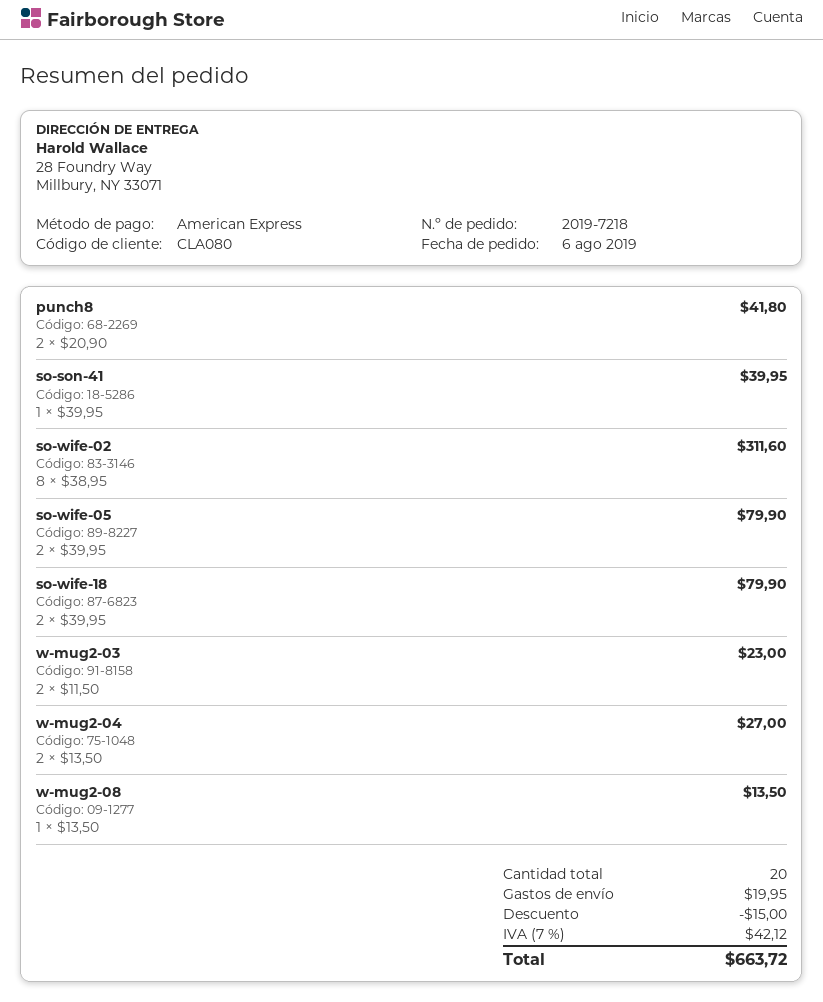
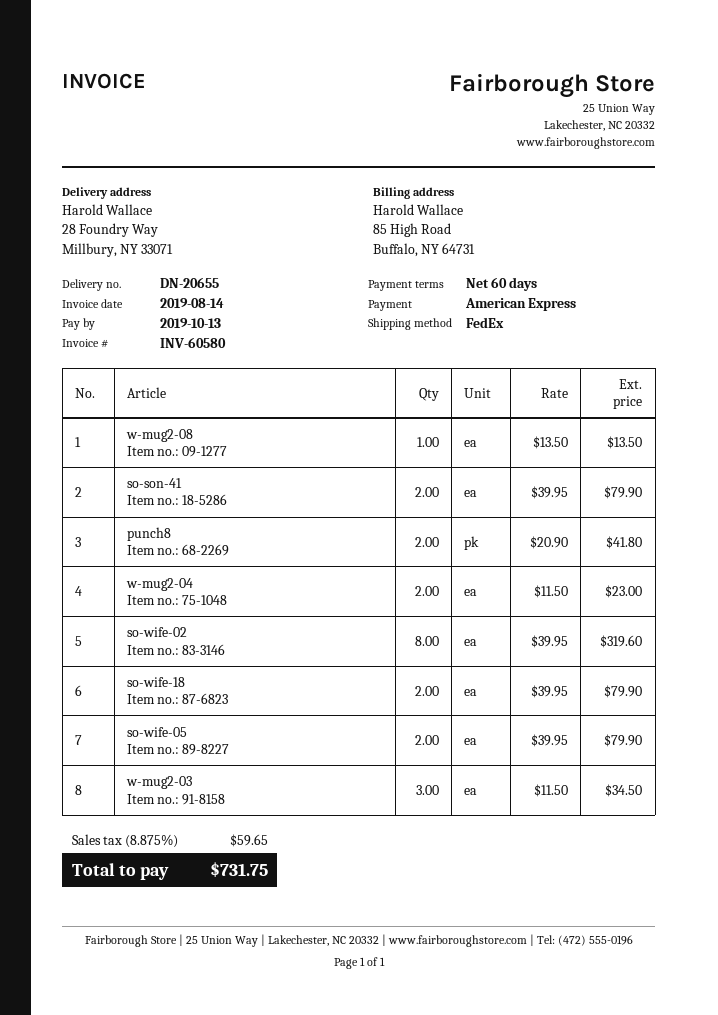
so-son-41: 1 x 39.95 = 39.95 -> 2 x 39.95 = 79.90
so-wife-02: 8 x 38.95 = 311.60 -> 8 x 39.95 = 319.60
w-mug2-03: 2 x 11.50 = 23.00 -> 3 x 11.50 = 34.50
w-mug2-04: 2 x 13.50 = 27.00 -> 2 x 11.50 = 23.00
discount: 15.00 -> none
shipping: 19.95 -> none
tax: 7% = 42.12 -> 8.875% = 59.65
total: 663.72 -> 731.75

